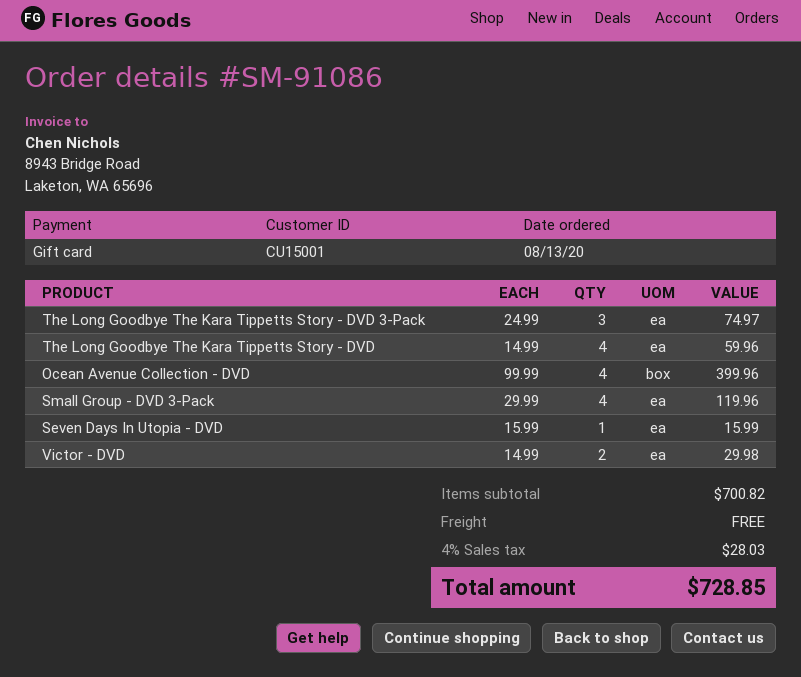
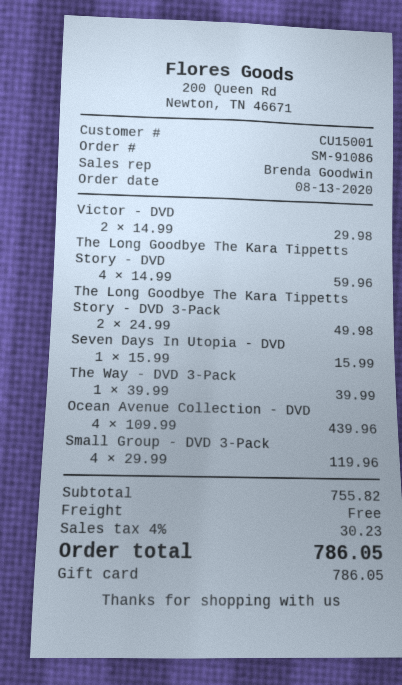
The Long Goodbye The Kara Tippetts Story - DVD 3-Pack: 3 x 24.99 = 74.97 -> 2 x 24.99 = 49.98
Ocean Avenue Collection - DVD: 4 x 99.99 = 399.96 -> 4 x 109.99 = 439.96
The Way - DVD 3-Pack: none -> 1 x 39.99 = 39.99
subtotal: 700.82 -> 755.82
tax: 4% = 28.03 -> 4% = 30.23
total: 728.85 -> 786.05

